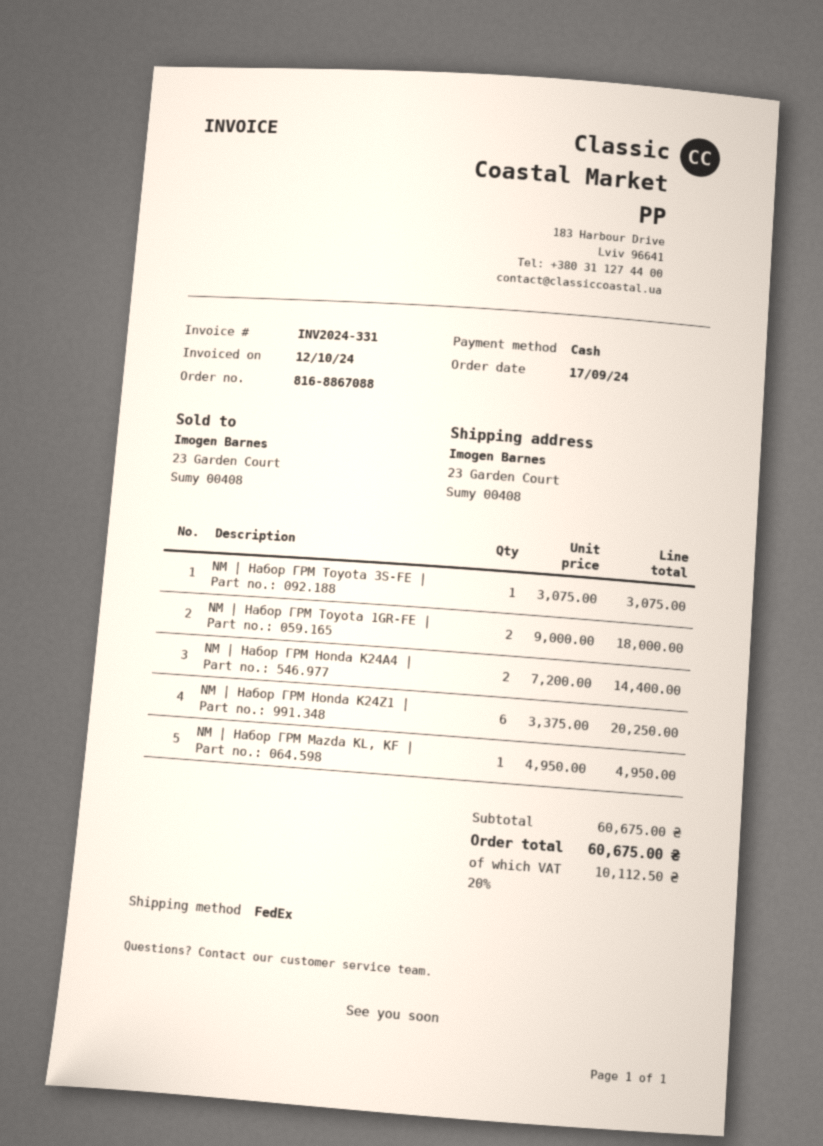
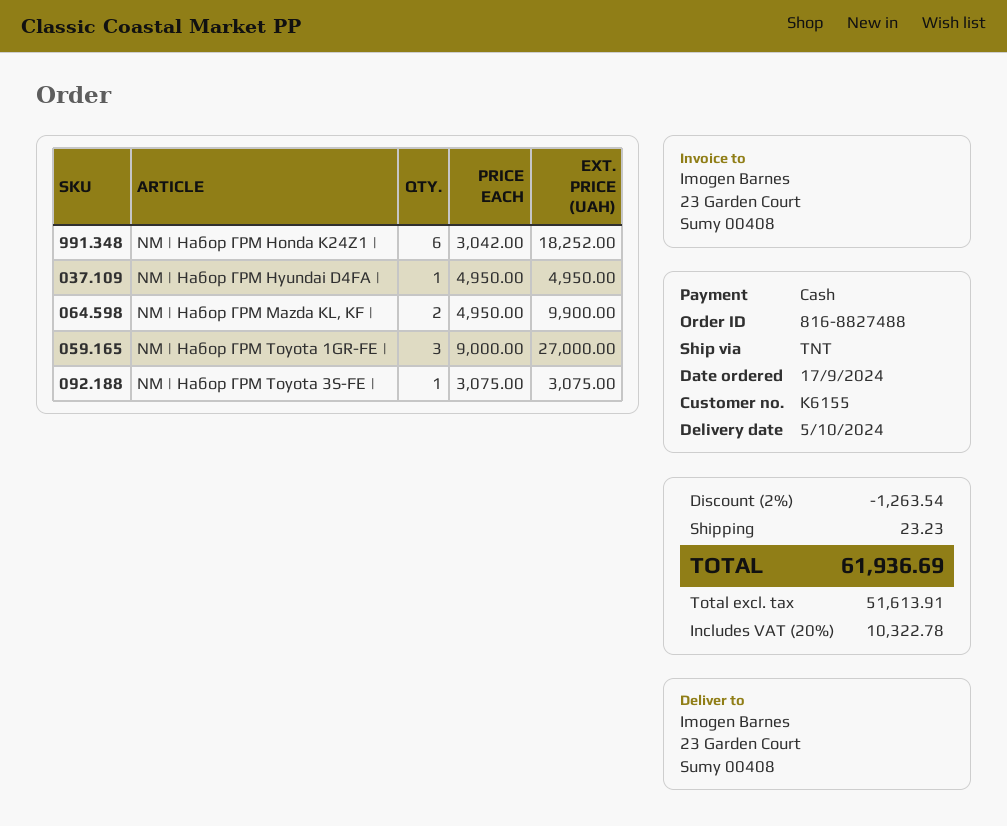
order number: 816-8867088 -> 816-8827488
shipping method: FedEx -> TNT
NM | Набор ГРМ Toyota 1GR-FE |: 2 x 9000.00 = 18000.00 -> 3 x 9000.00 = 27000.00
NM | Набор ГРМ Honda K24A4 |: 2 x 7200.00 = 14400.00 -> none
NM | Набор ГРМ Honda K24Z1 |: 6 x 3375.00 = 20250.00 -> 6 x 3042.00 = 18252.00
NM | Набор ГРМ Mazda KL, KF |: 1 x 4950.00 = 4950.00 -> 2 x 4950.00 = 9900.00
NM | Набор ГРМ Hyundai D4FA |: none -> 1 x 4950.00 = 4950.00
discount: none -> 2% = 1263.54
shipping: none -> 23.23
tax: 20% = 10112.50 -> 20% = 10322.78
total: 60675.00 -> 61936.69

